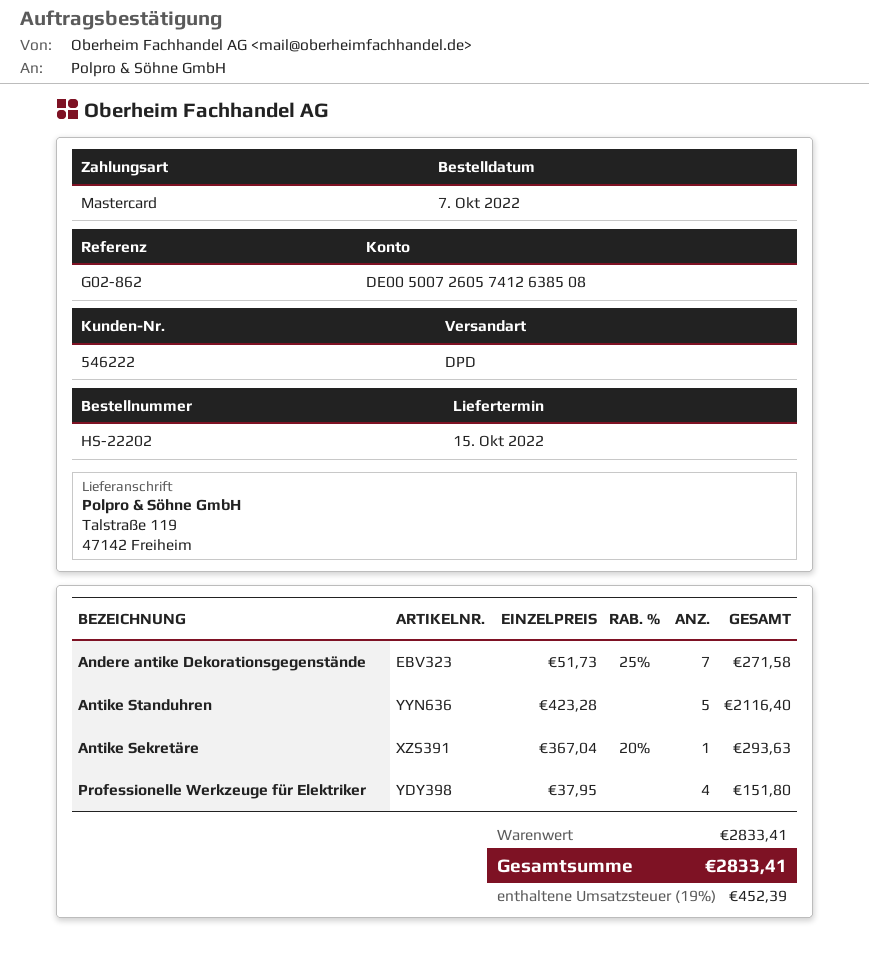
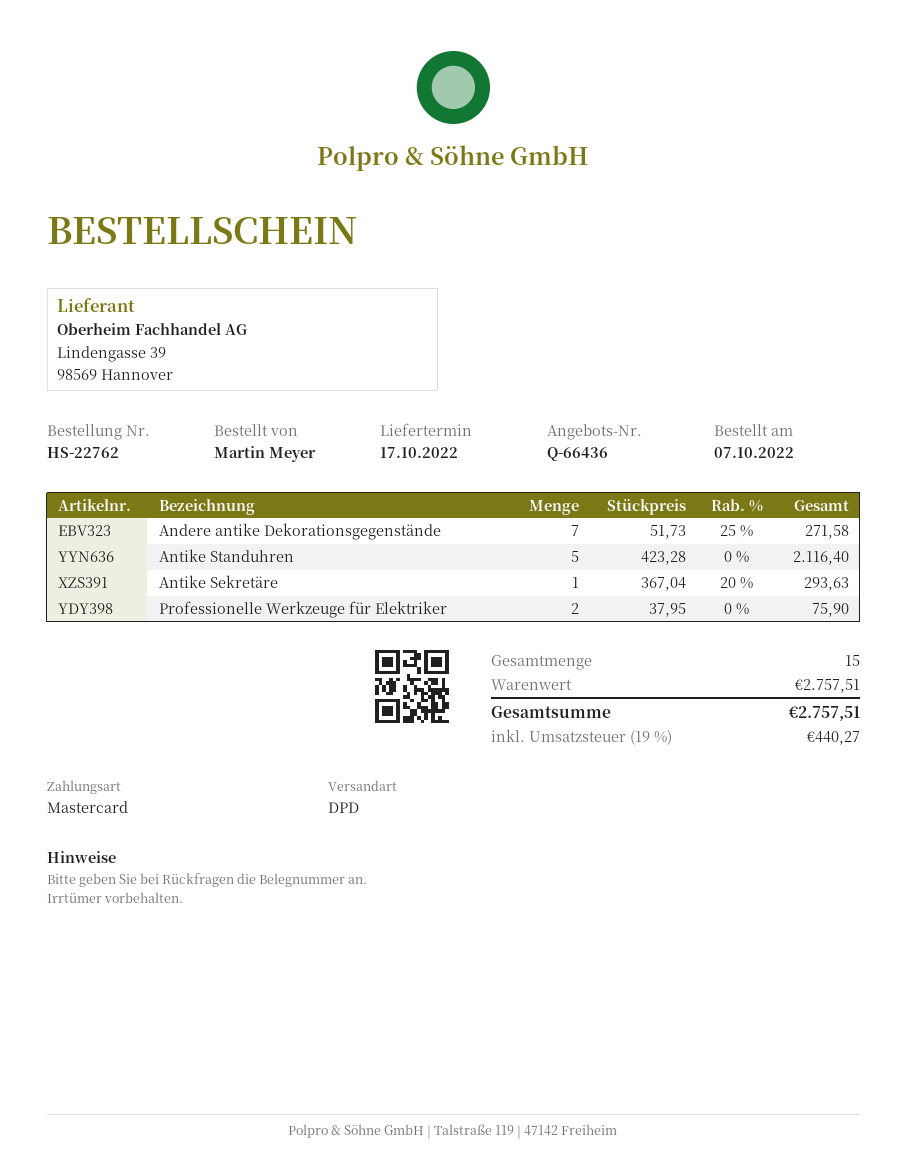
order number: HS-22202 -> HS-22762
delivery date: 2022-10-15 -> 2022-10-17
Professionelle Werkzeuge für Elektriker: 4 x 37.95 = 151.80 -> 2 x 37.95 = 75.90
subtotal: 2833.41 -> 2757.51
tax: 19% = 452.39 -> 19% = 440.27
total: 2833.41 -> 2757.51

